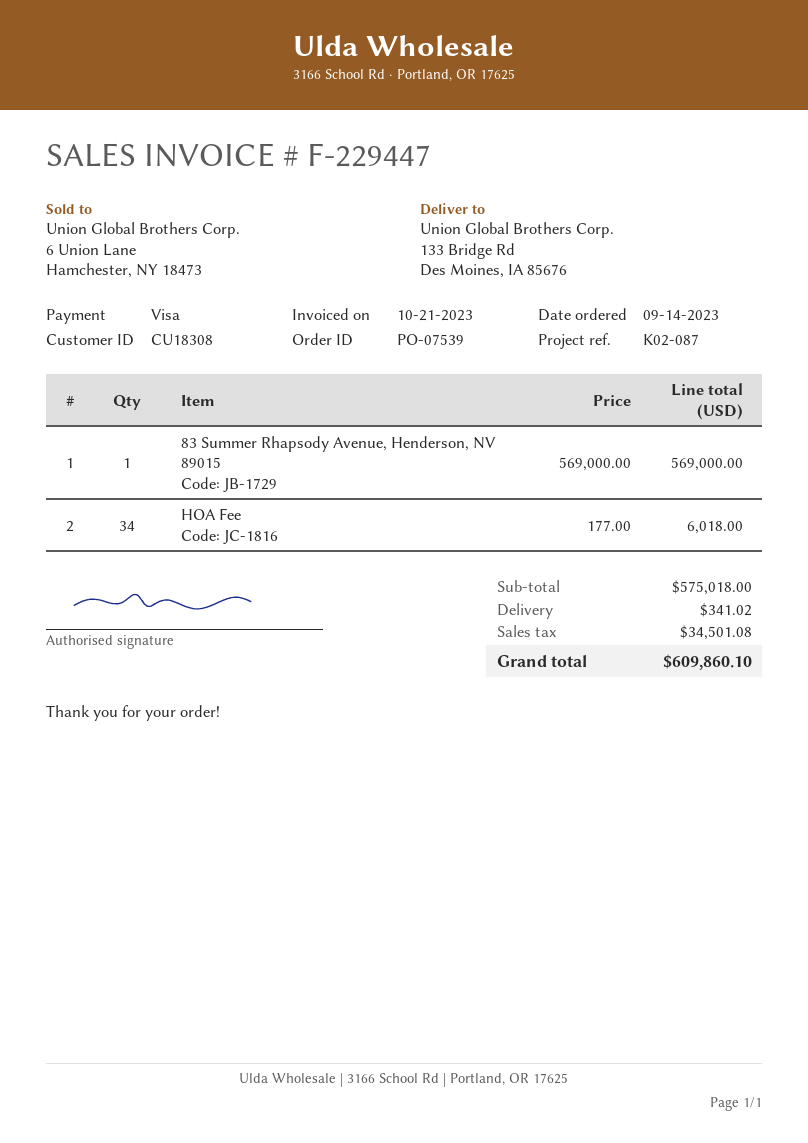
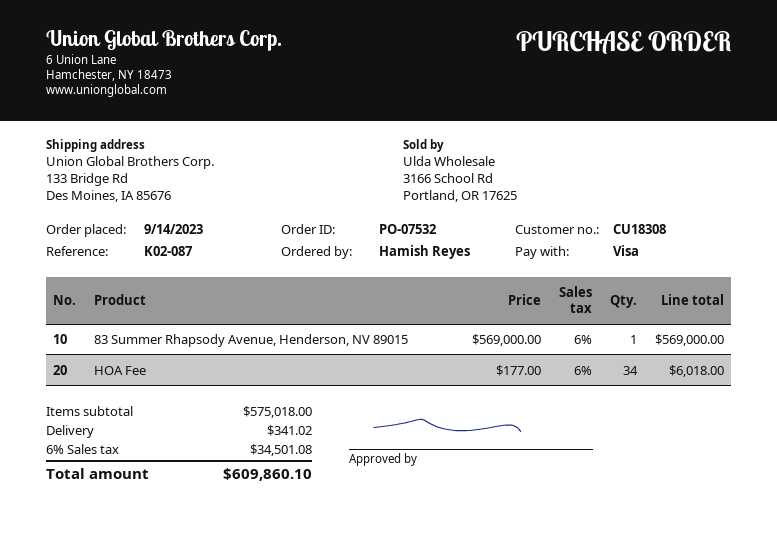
order number: PO-07539 -> PO-07532

